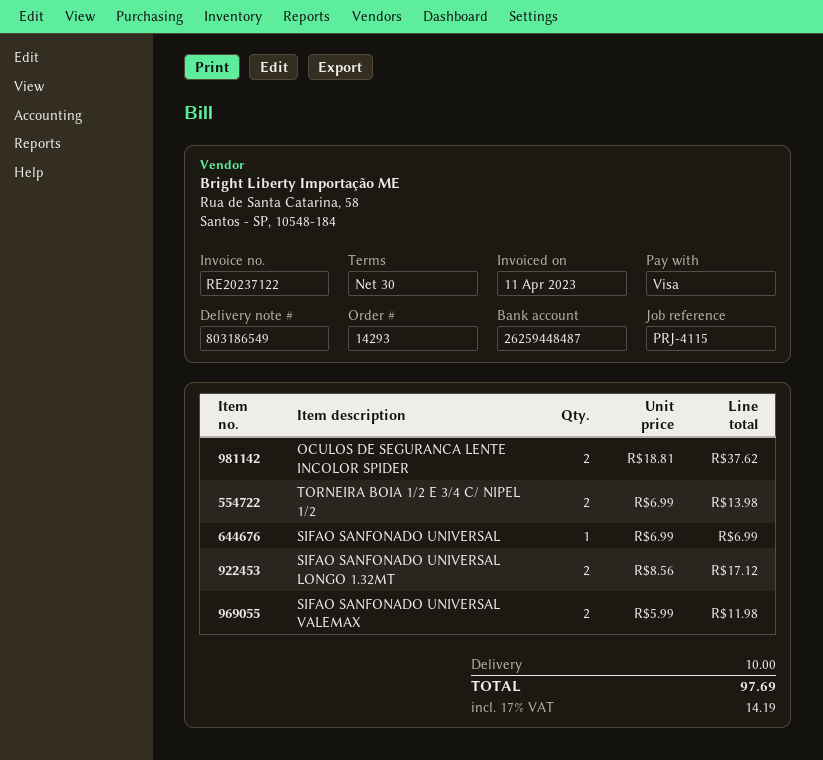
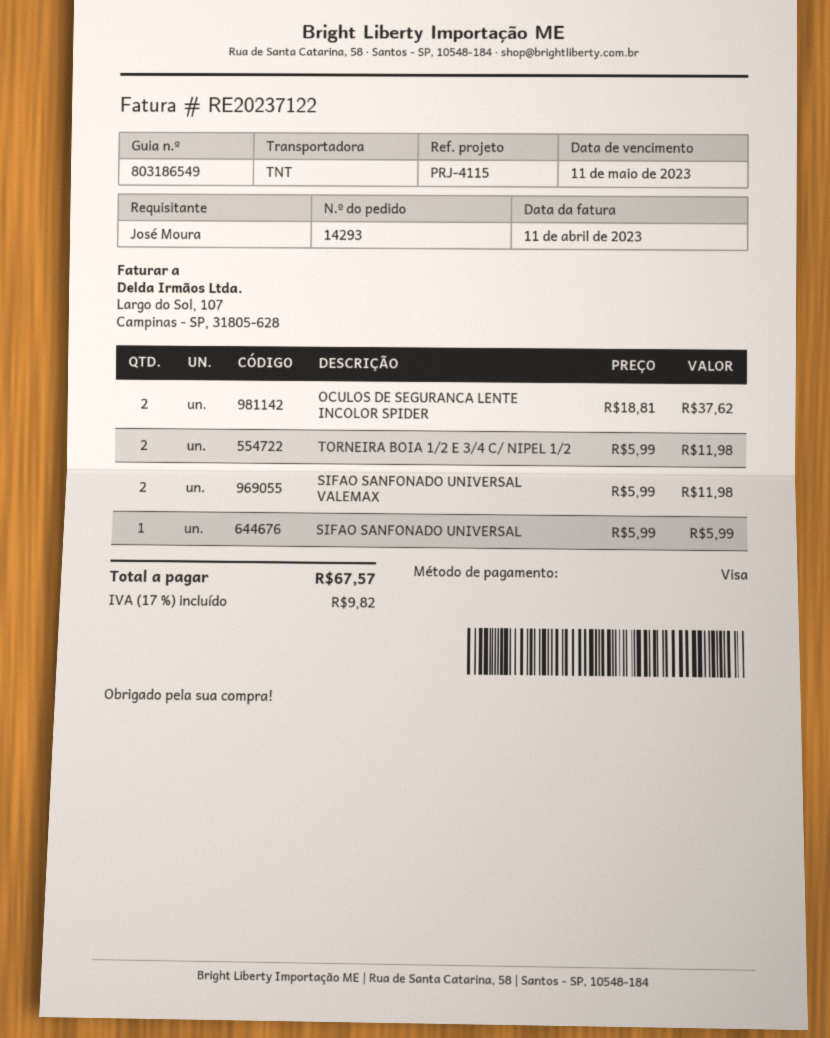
TORNEIRA BOIA 1/2 E 3/4 C/ NIPEL 1/2: 2 x 6.99 = 13.98 -> 2 x 5.99 = 11.98
SIFAO SANFONADO UNIVERSAL: 1 x 6.99 = 6.99 -> 1 x 5.99 = 5.99
SIFAO SANFONADO UNIVERSAL LONGO 1.32MT: 2 x 8.56 = 17.12 -> none
shipping: 10.00 -> none
tax: 17% = 14.19 -> 17% = 9.82
total: 97.69 -> 67.57

